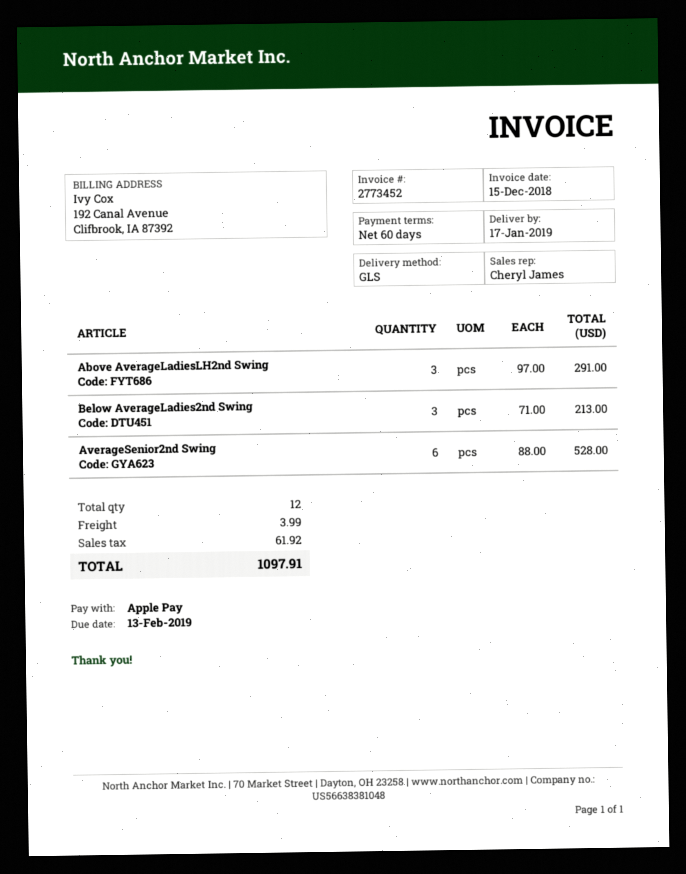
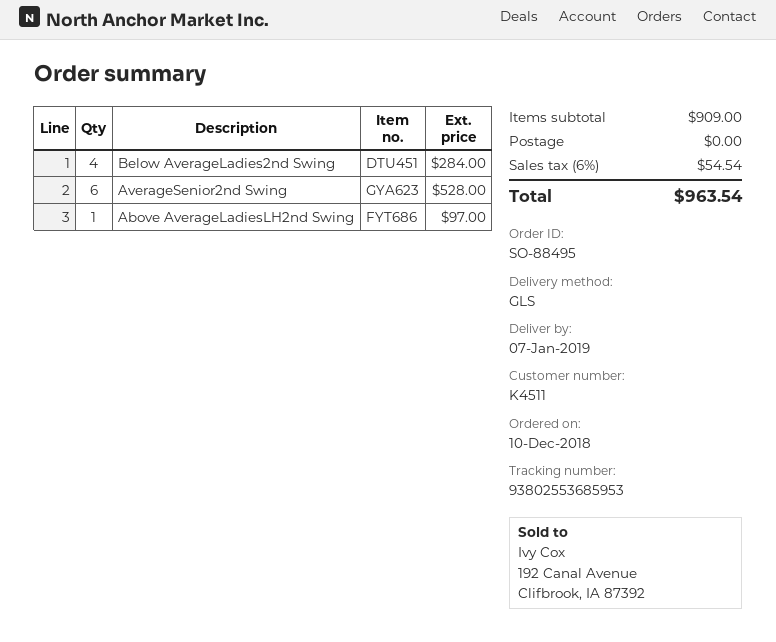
delivery date: 2019-01-17 -> 2019-01-07
Above AverageLadiesLH2nd Swing: 3 for 291.00 -> 1 for 97.00
Below AverageLadies2nd Swing: 3 for 213.00 -> 4 for 284.00
shipping: 3.99 -> 0.00
tax: 61.92 -> 54.54
total: 1097.91 -> 963.54

